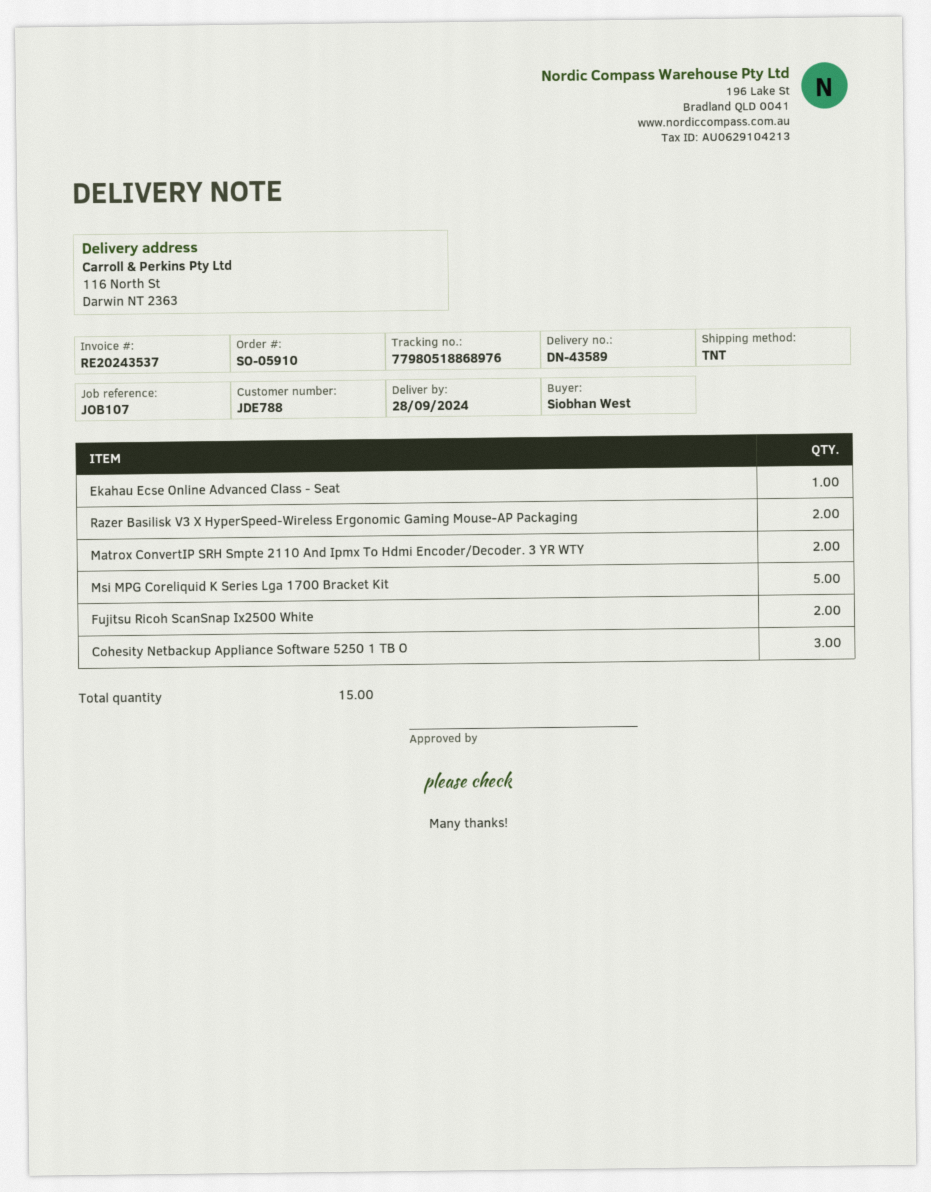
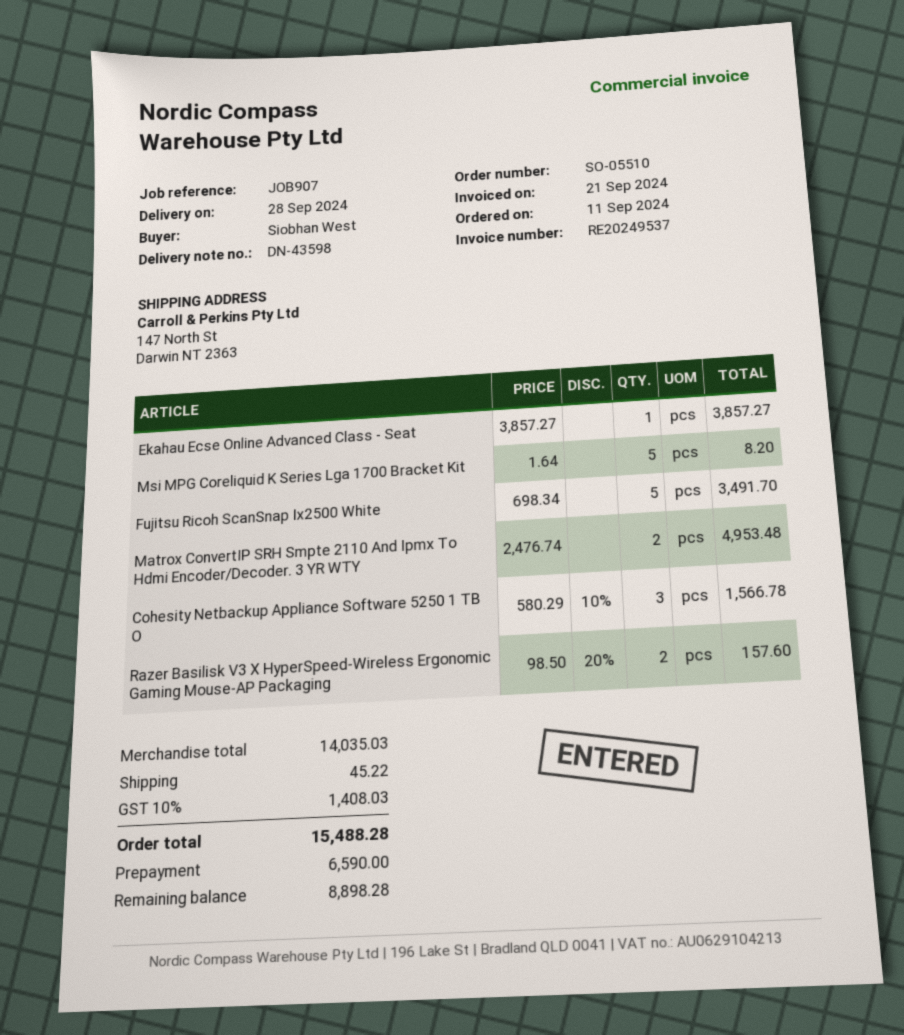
order number: SO-05910 -> SO-05510
delivery note number: DN-43589 -> DN-43598
invoice number: RE20243537 -> RE20249537
reference: JOB107 -> JOB907
ship to: 116 North St, Darwin NT 2363 -> 147 North St, Darwin NT 2363
Fujitsu Ricoh ScanSnap Ix2500 White: 2 -> 5

